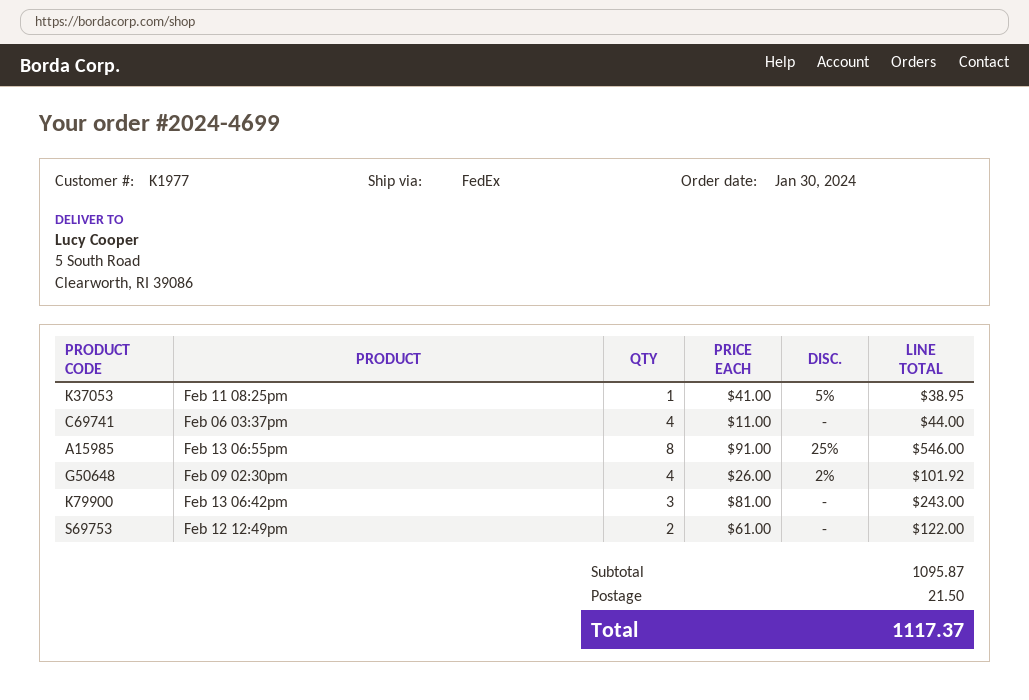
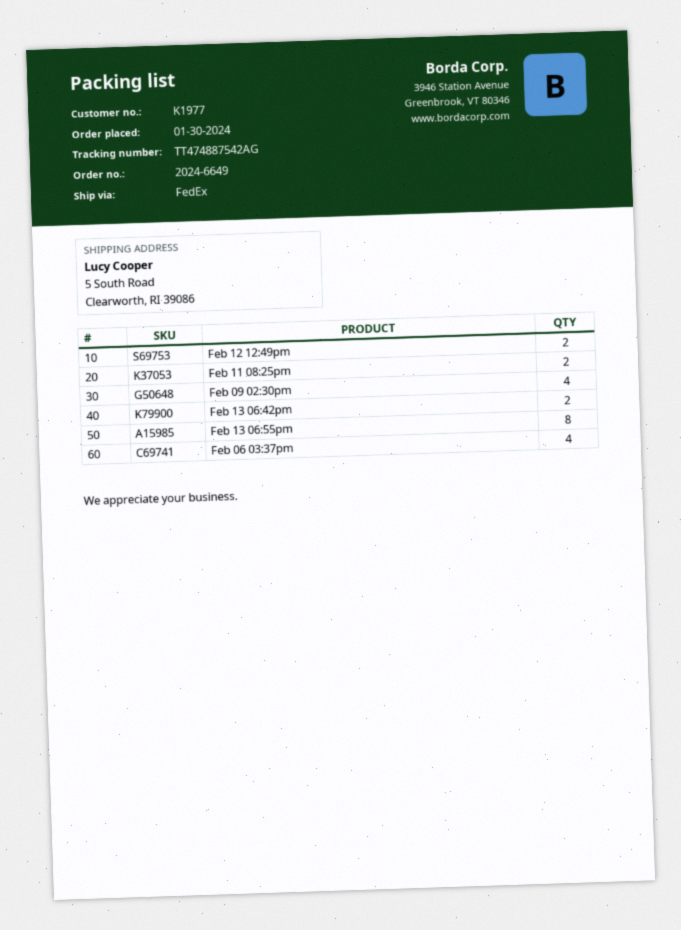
order number: 2024-4699 -> 2024-6649
Feb 11 08:25pm: 1 -> 2
Feb 13 06:42pm: 3 -> 2

